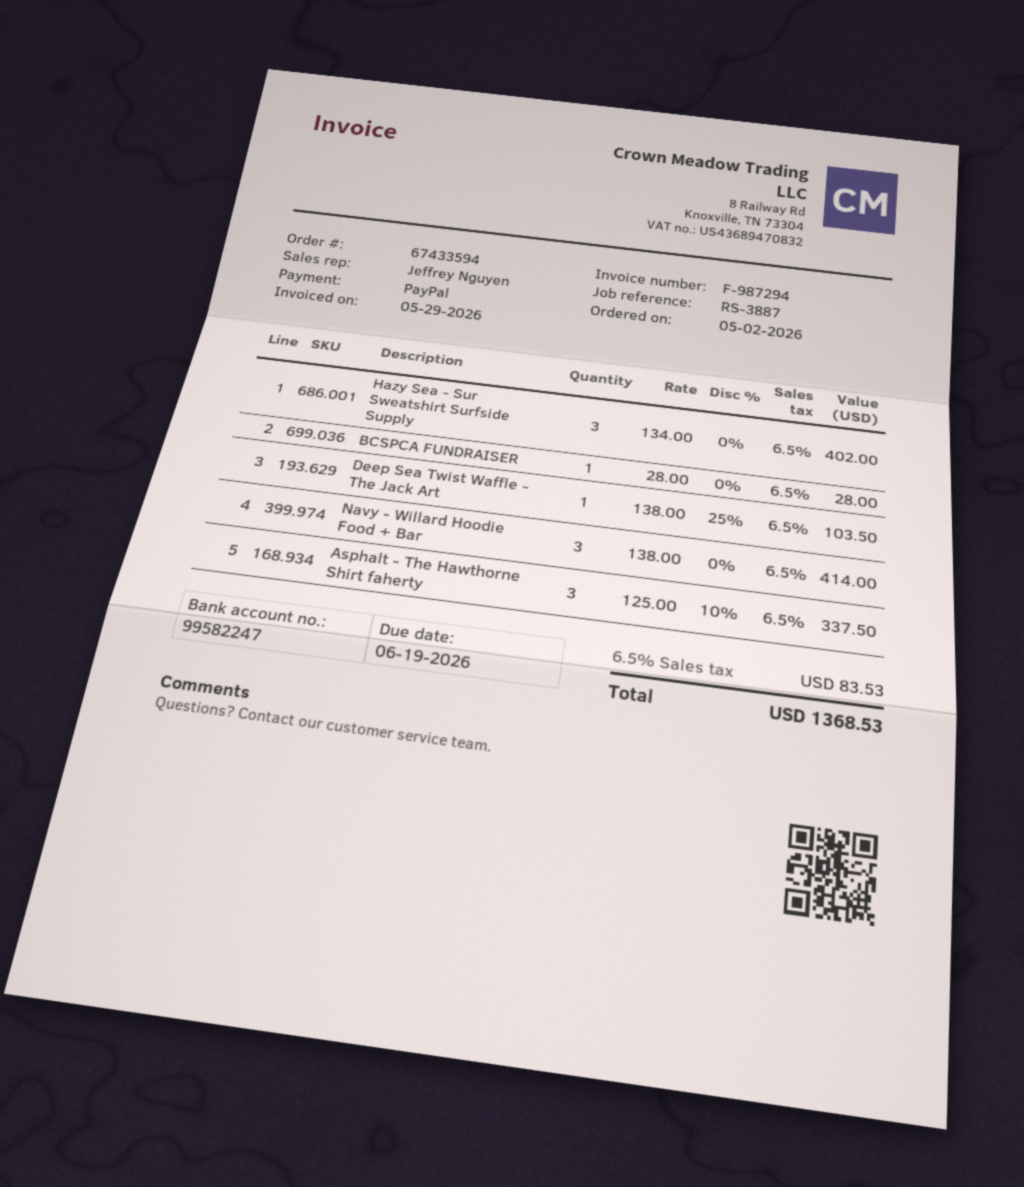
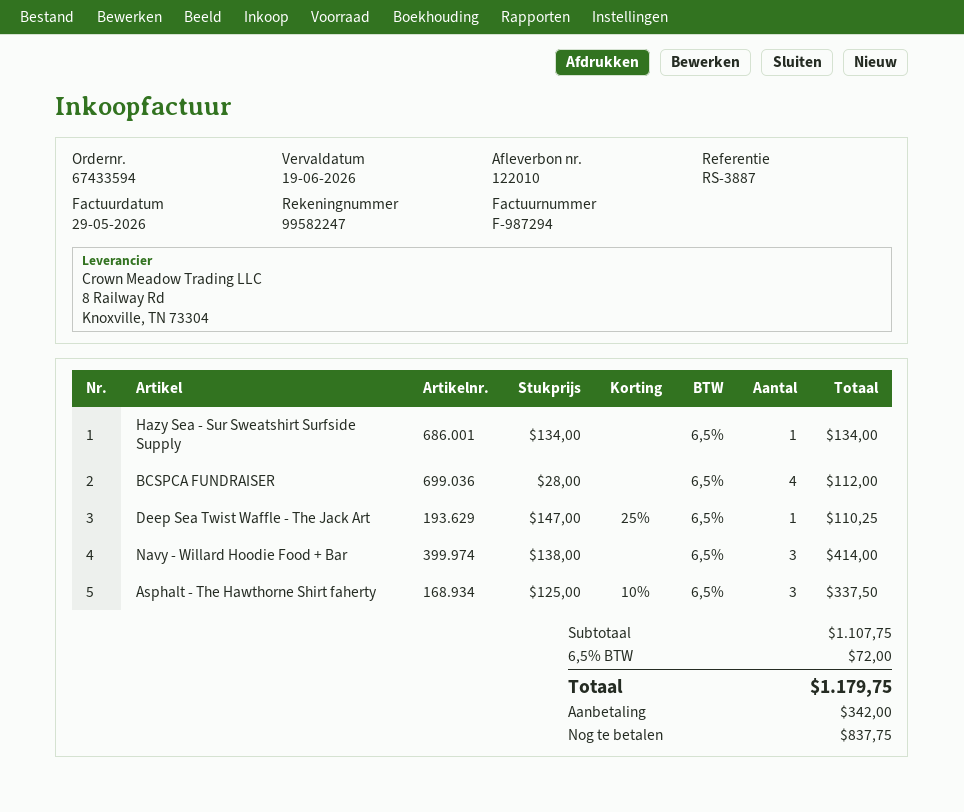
Hazy Sea - Sur Sweatshirt Surfside Supply: 3 x 134.00 = 402.00 -> 1 x 134.00 = 134.00
BCSPCA FUNDRAISER: 1 x 28.00 = 28.00 -> 4 x 28.00 = 112.00
Deep Sea Twist Waffle - The Jack Art: 1 x 138.00 - 25% = 103.50 -> 1 x 147.00 - 25% = 110.25
tax: 6.5% = 83.53 -> 6.5% = 72.00
total: 1368.53 -> 1179.75

